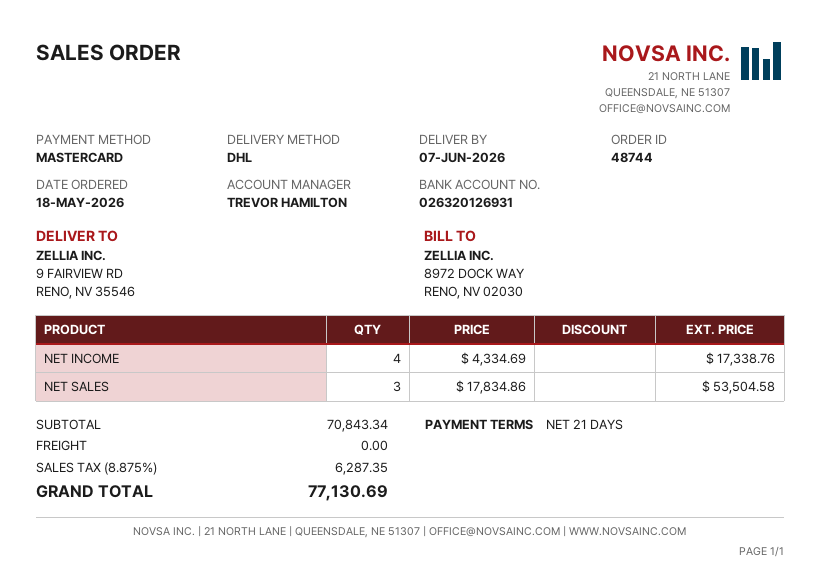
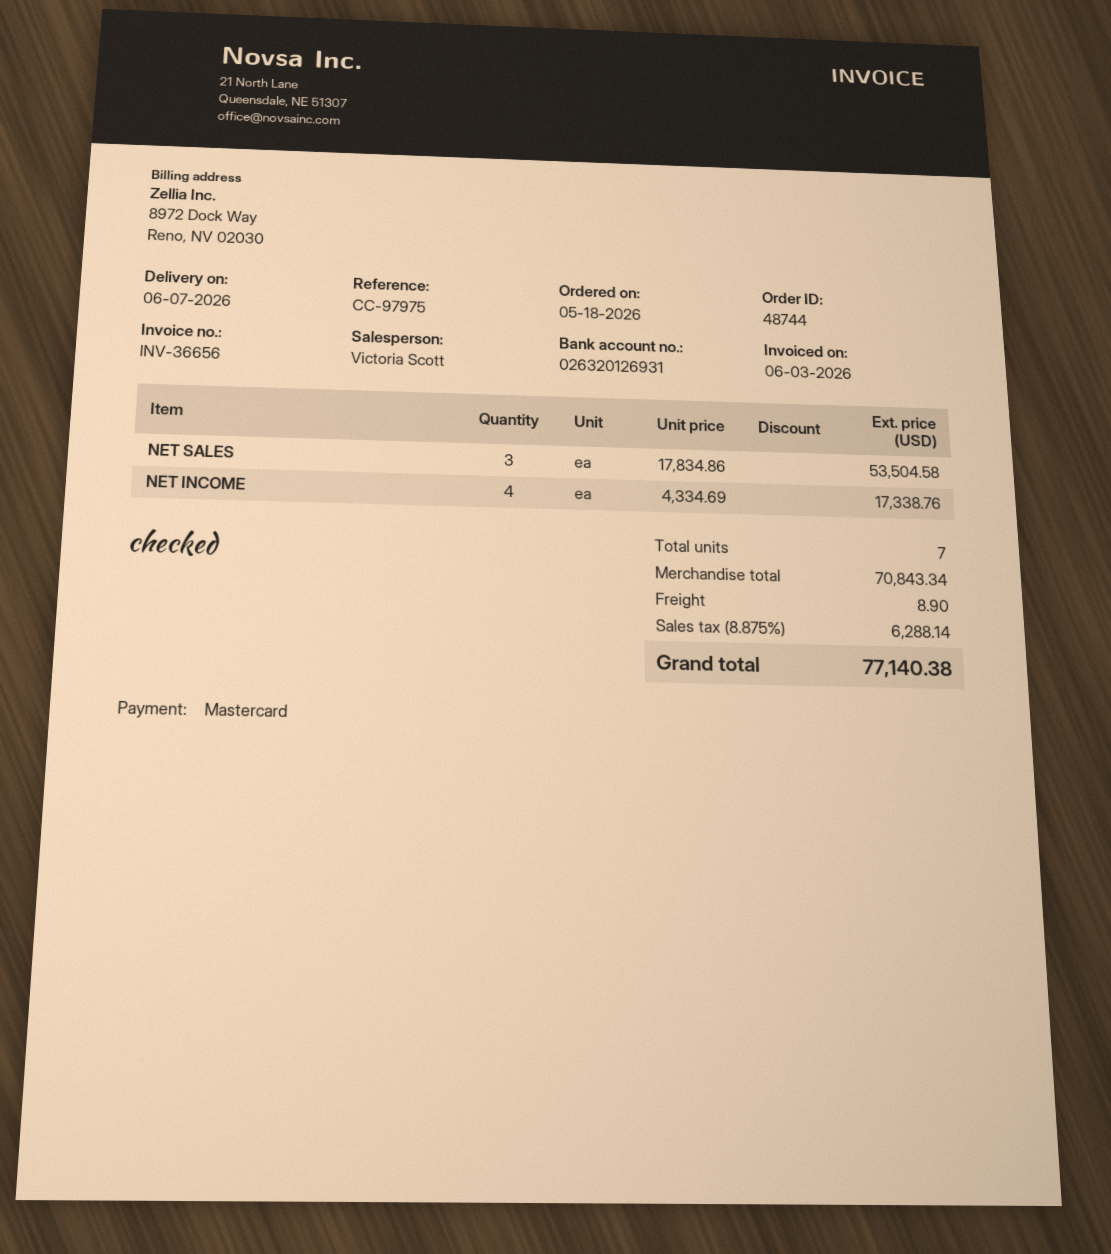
sales rep: TREVOR HAMILTON -> Victoria Scott
shipping: 0.00 -> 8.90
tax: 8.875% = 6287.35 -> 8.875% = 6288.14
total: 77130.69 -> 77140.38

